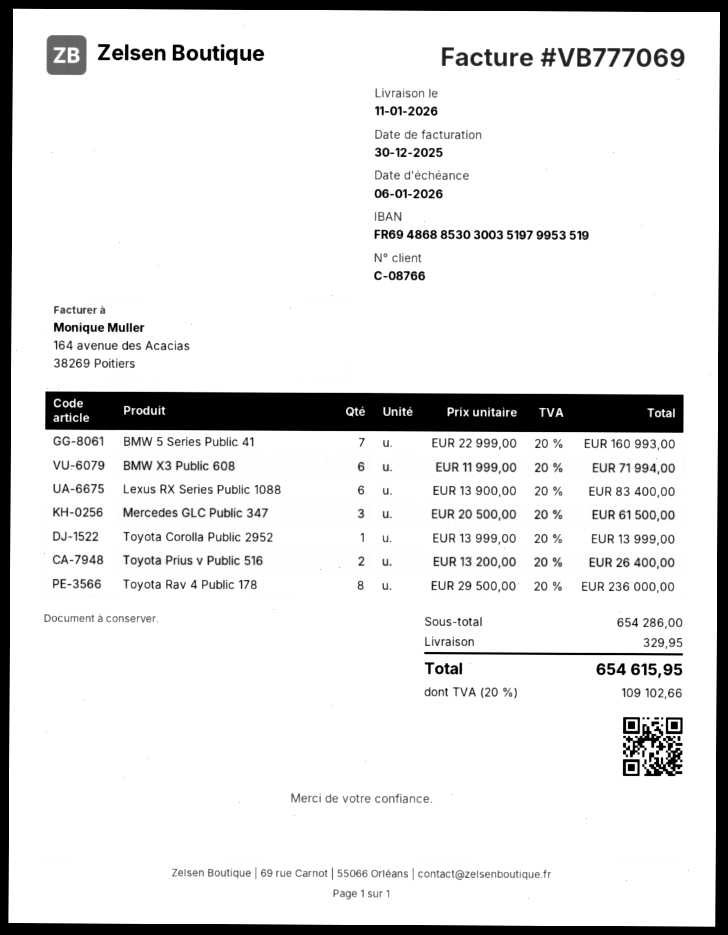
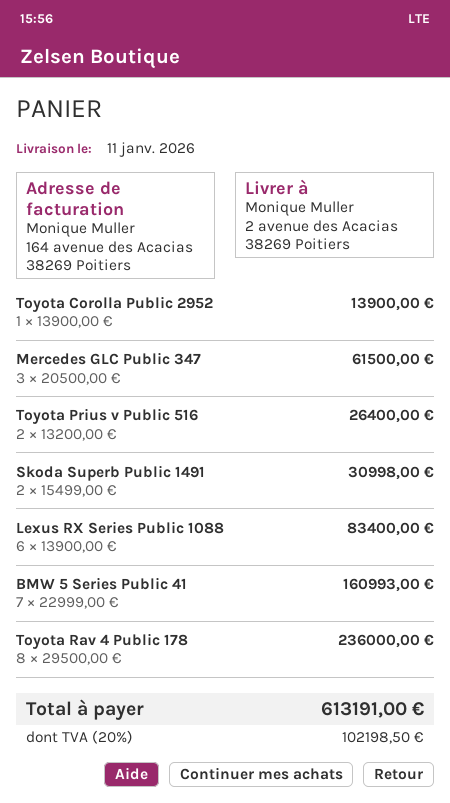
BMW X3 Public 608: 6 x 11999.00 = 71994.00 -> none
Toyota Corolla Public 2952: 1 x 13999.00 = 13999.00 -> 1 x 13900.00 = 13900.00
Skoda Superb Public 1491: none -> 2 x 15499.00 = 30998.00
shipping: 329.95 -> none
tax: 20% = 109102.66 -> 20% = 102198.50
total: 654615.95 -> 613191.00

